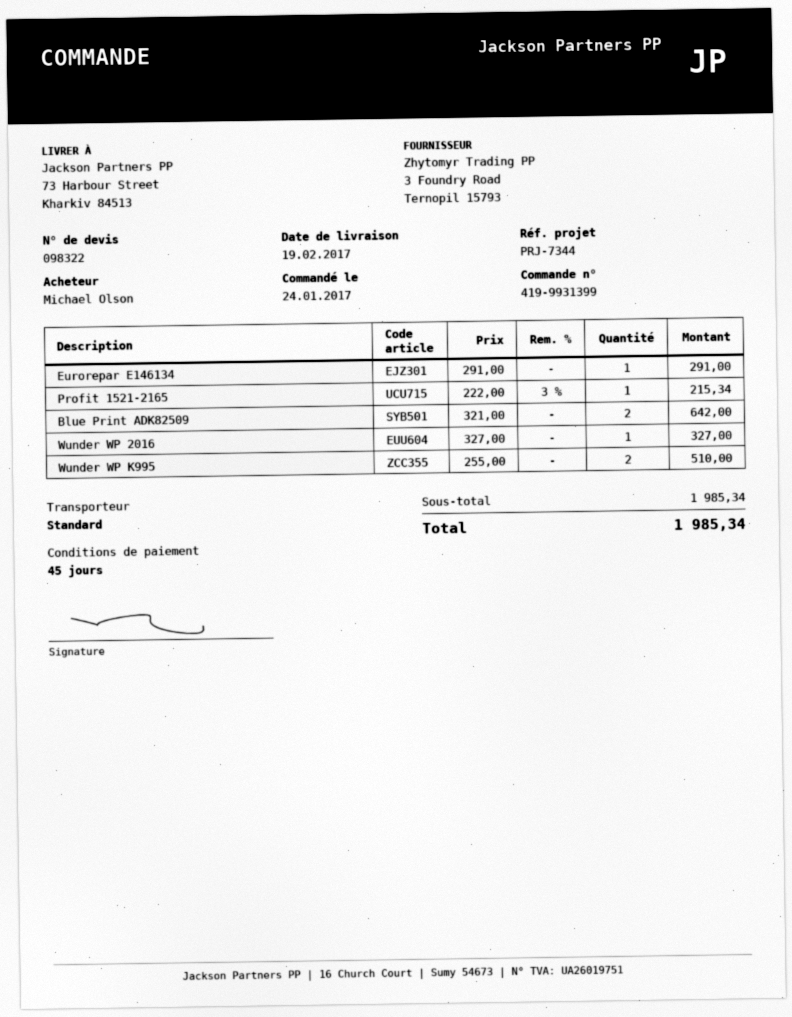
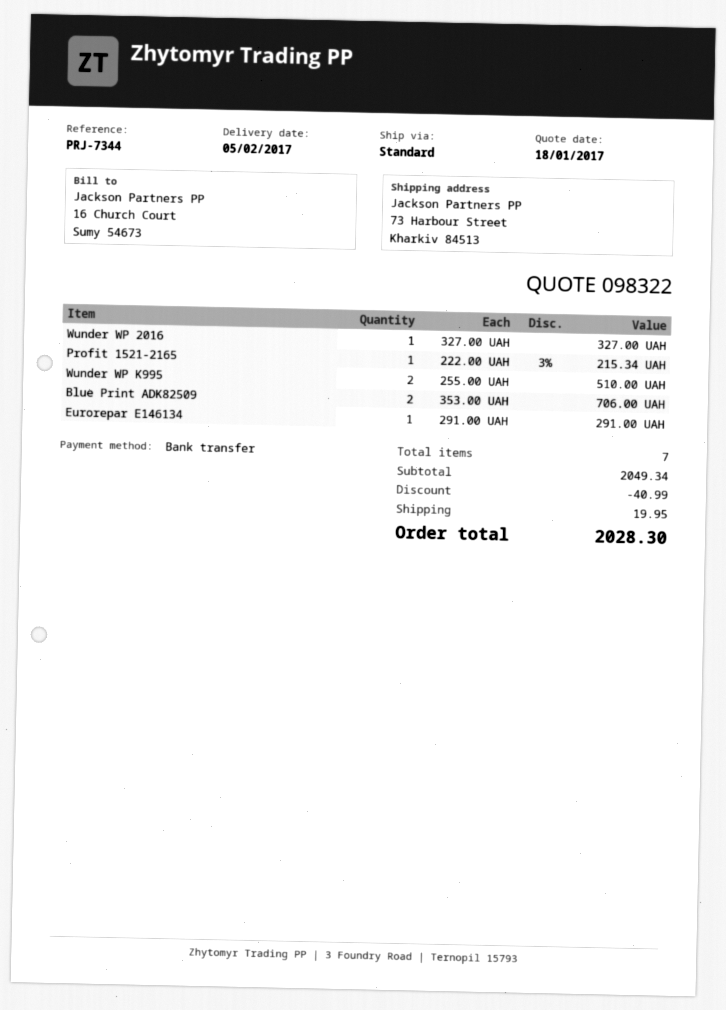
delivery date: 2017-02-19 -> 2017-02-05
Blue Print ADK82509: 2 x 321.00 = 642.00 -> 2 x 353.00 = 706.00
subtotal: 1985.34 -> 2049.34
discount: none -> 40.99
shipping: none -> 19.95
total: 1985.34 -> 2028.30

